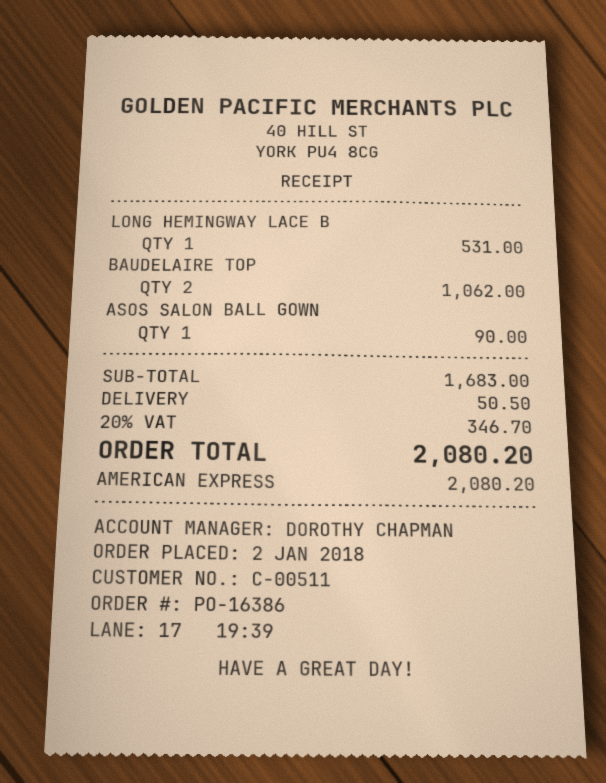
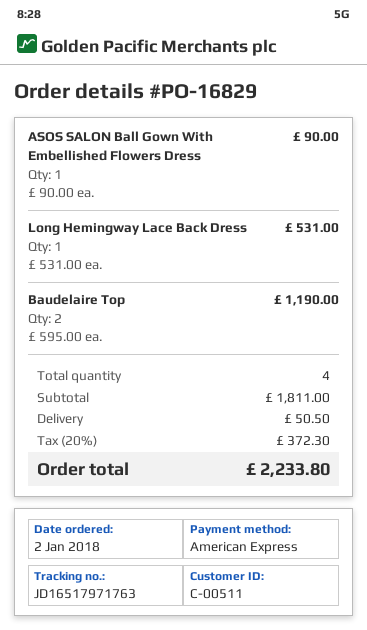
order number: PO-16386 -> PO-16829
BAUDELAIRE TOP: 2 for 1062.00 -> 2 for 1190.00
subtotal: 1683.00 -> 1811.00
tax: 20% = 346.70 -> 20% = 372.30
total: 2080.20 -> 2233.80

